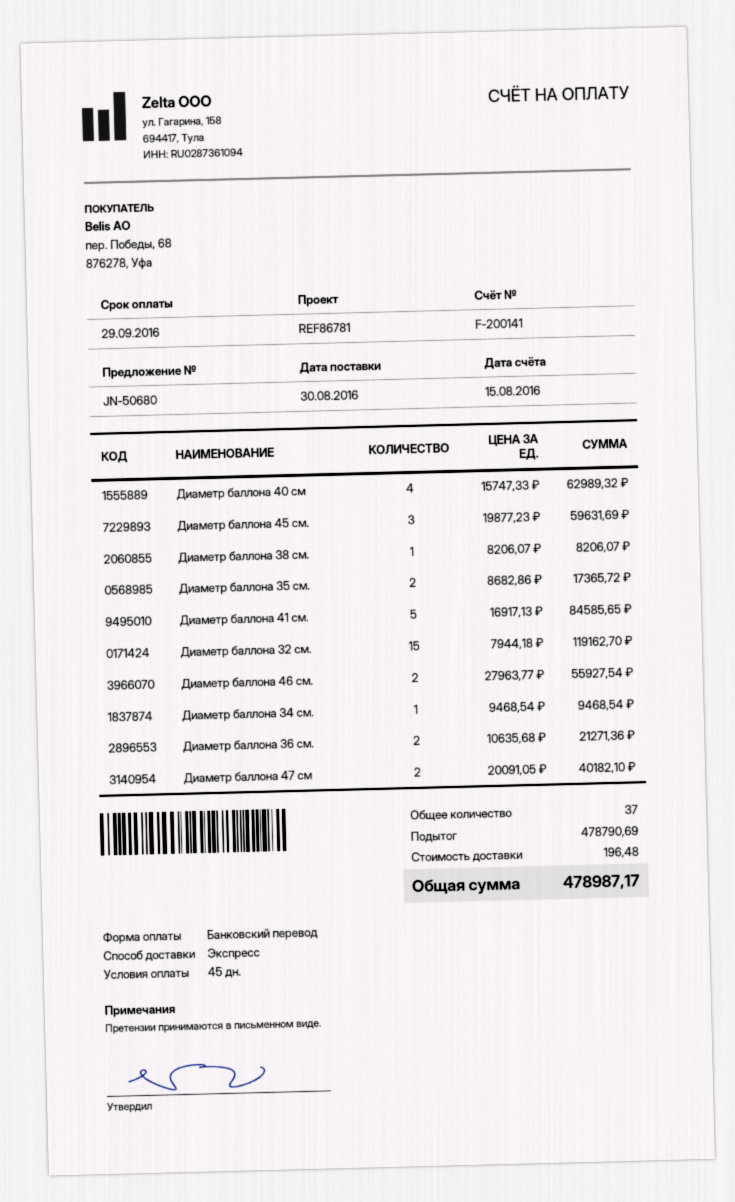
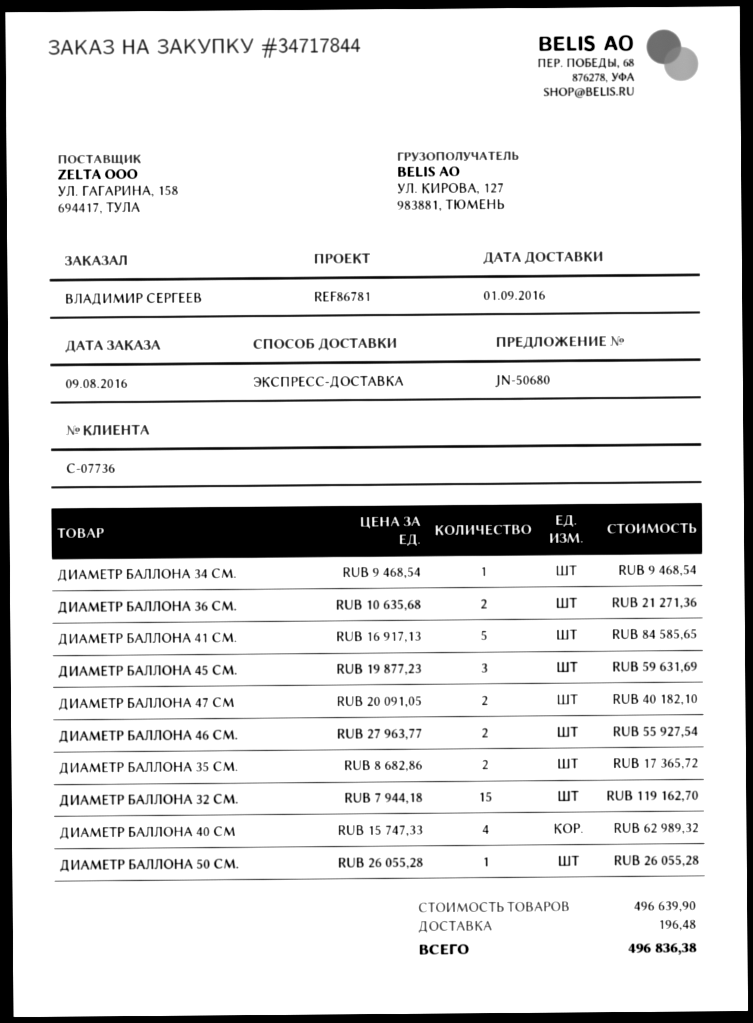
delivery date: 2016-08-30 -> 2016-09-01
Диаметр баллона 38 см.: 1 x 8206.07 = 8206.07 -> none
ДИАМЕТР БАЛЛОНА 50 СМ.: none -> 1 x 26055.28 = 26055.28
subtotal: 478790.69 -> 496639.90
total: 478987.17 -> 496836.38

